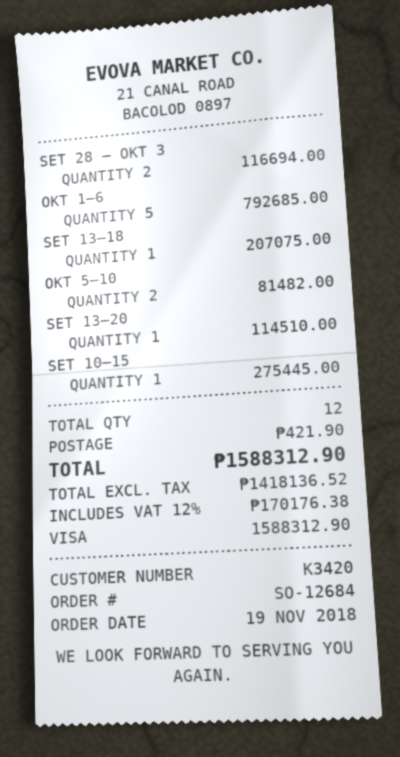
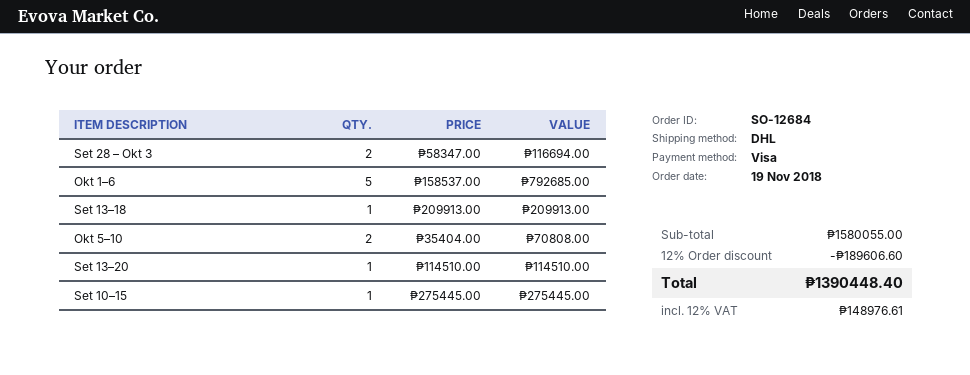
SET 13–18: 1 for 207075.00 -> 1 for 209913.00
OKT 5–10: 2 for 81482.00 -> 2 for 70808.00
discount: none -> 12% = 189606.60
shipping: 421.90 -> none
tax: 12% = 170176.38 -> 12% = 148976.61
total: 1588312.90 -> 1390448.40

